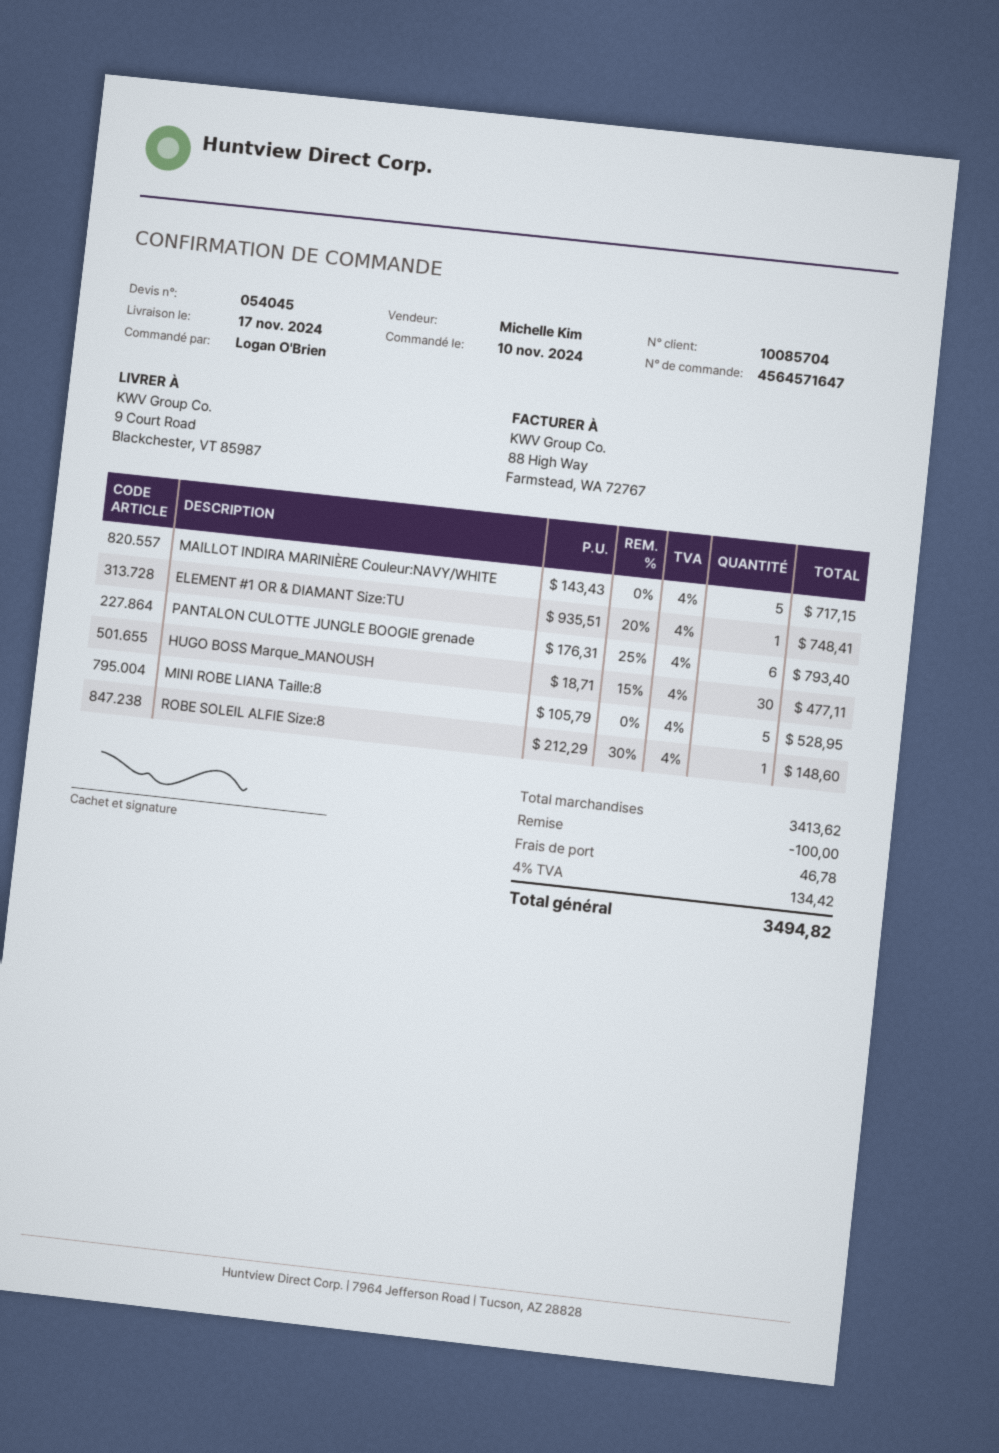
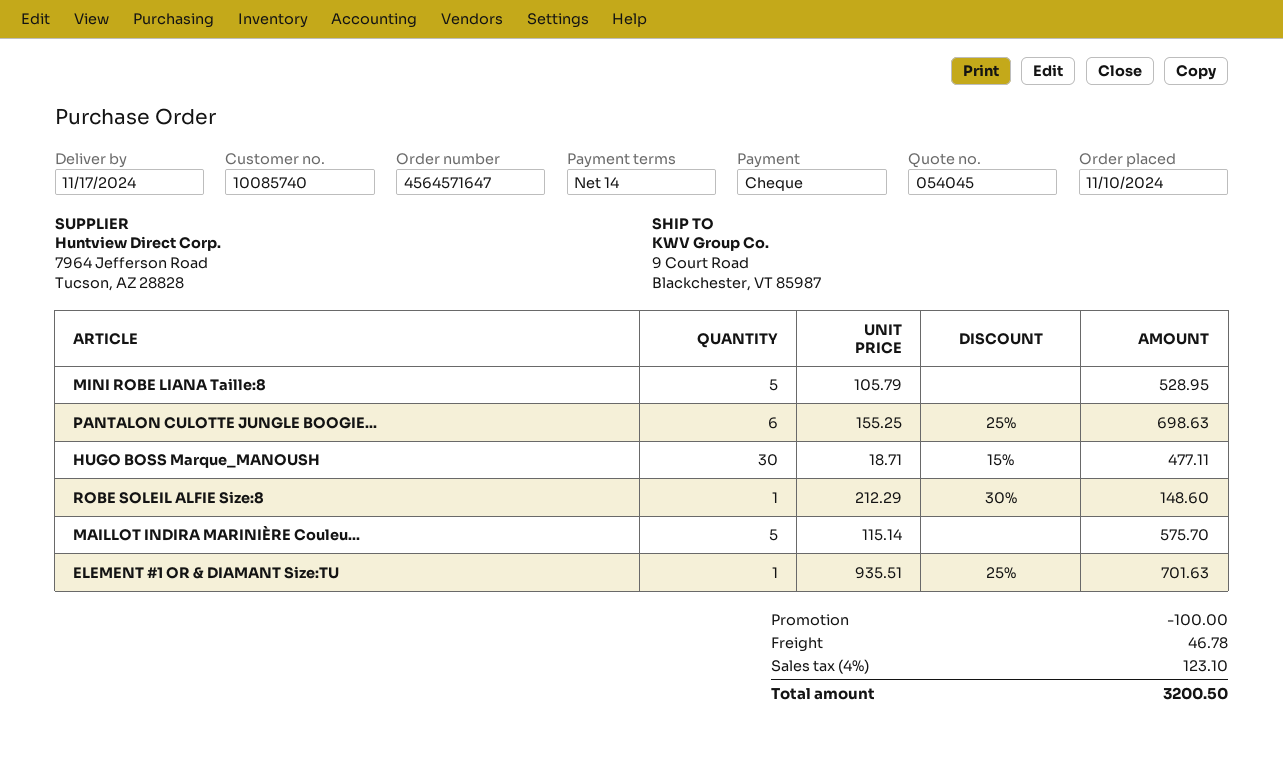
customer number: 10085704 -> 10085740
MAILLOT INDIRA MARINIÈRE Couleur:NAVY/WHITE: 5 x 143.43 = 717.15 -> 5 x 115.14 = 575.70
ELEMENT #1 OR & DIAMANT Size:TU: 1 x 935.51 - 20% = 748.41 -> 1 x 935.51 - 25% = 701.63
PANTALON CULOTTE JUNGLE BOOGIE grenade: 6 x 176.31 - 25% = 793.40 -> 6 x 155.25 - 25% = 698.63
tax: 4% = 134.42 -> 4% = 123.10
total: 3494.82 -> 3200.50

